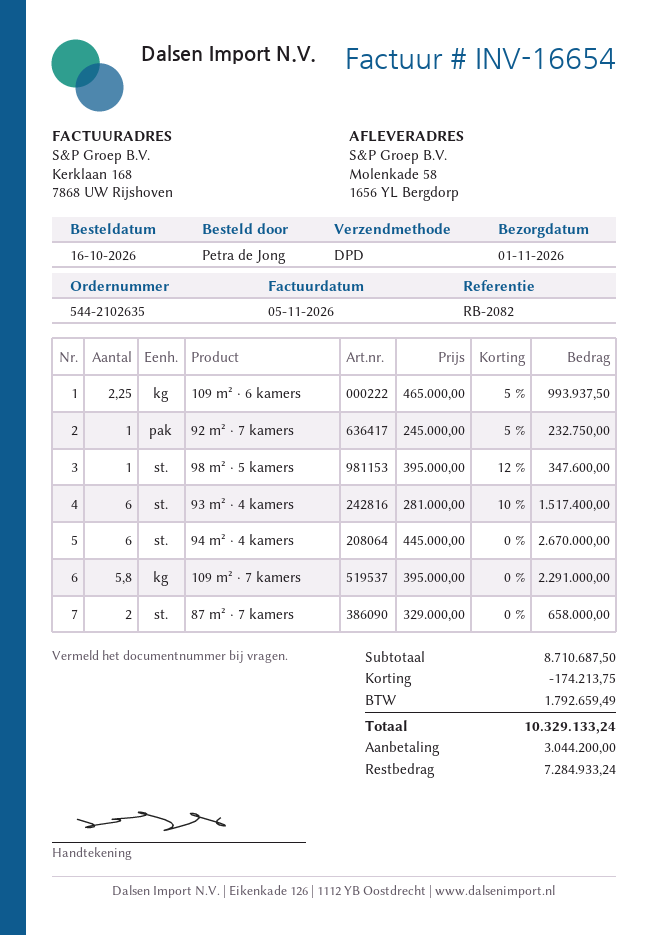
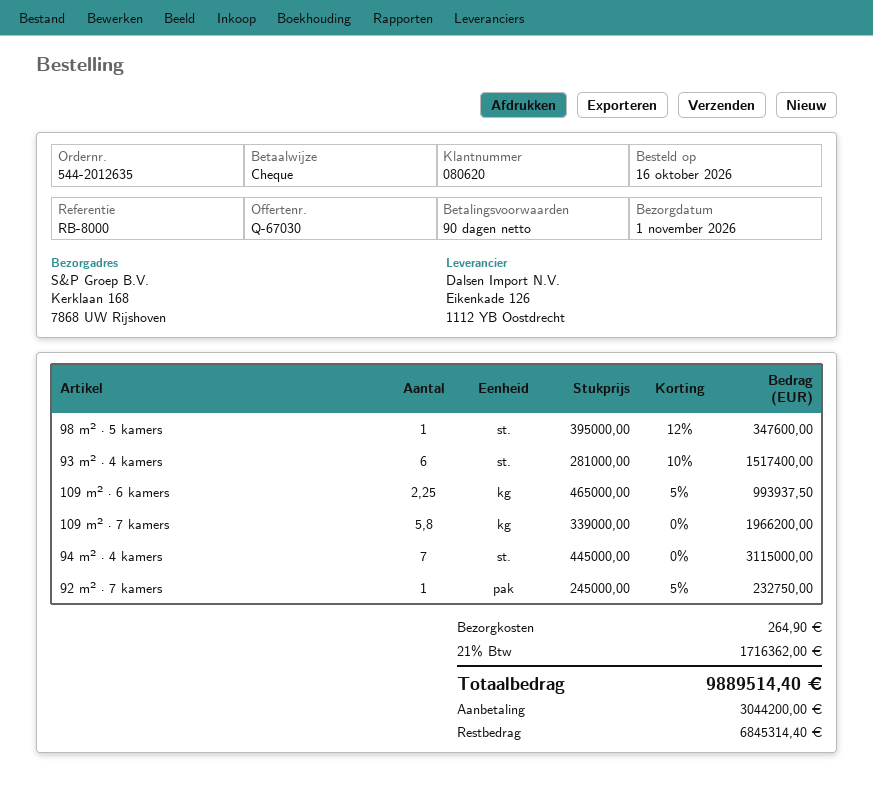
order number: 544-2102635 -> 544-2012635
reference: RB-2082 -> RB-8000
ship to: Molenkade 58, 1656 YL Bergdorp -> Kerklaan 168, 7868 UW Rijshoven
94 m² · 4 kamers: 6 x 445000.00 = 2670000.00 -> 7 x 445000.00 = 3115000.00
109 m² · 7 kamers: 5.8 x 395000.00 = 2291000.00 -> 5.8 x 339000.00 = 1966200.00
87 m² · 7 kamers: 2 x 329000.00 = 658000.00 -> none
discount: 174213.75 -> none
shipping: none -> 264.90
tax: 1792659.49 -> 1716362.00
total: 10329133.24 -> 9889514.40
balance: 7284933.24 -> 6845314.40

